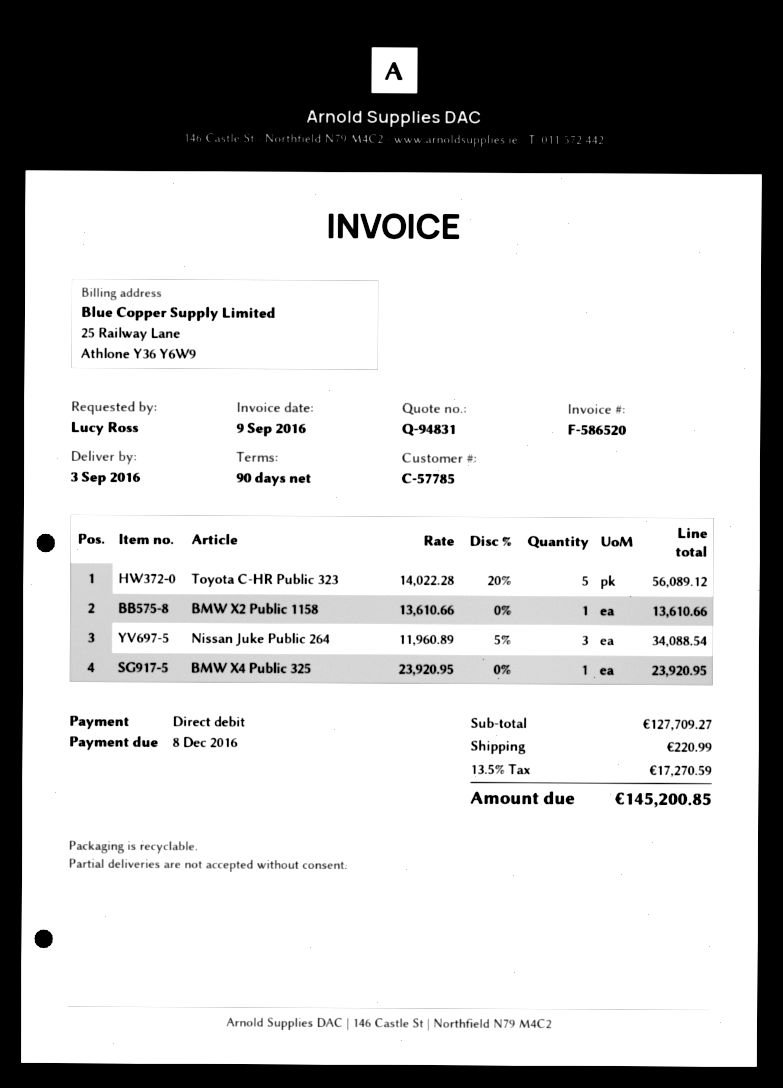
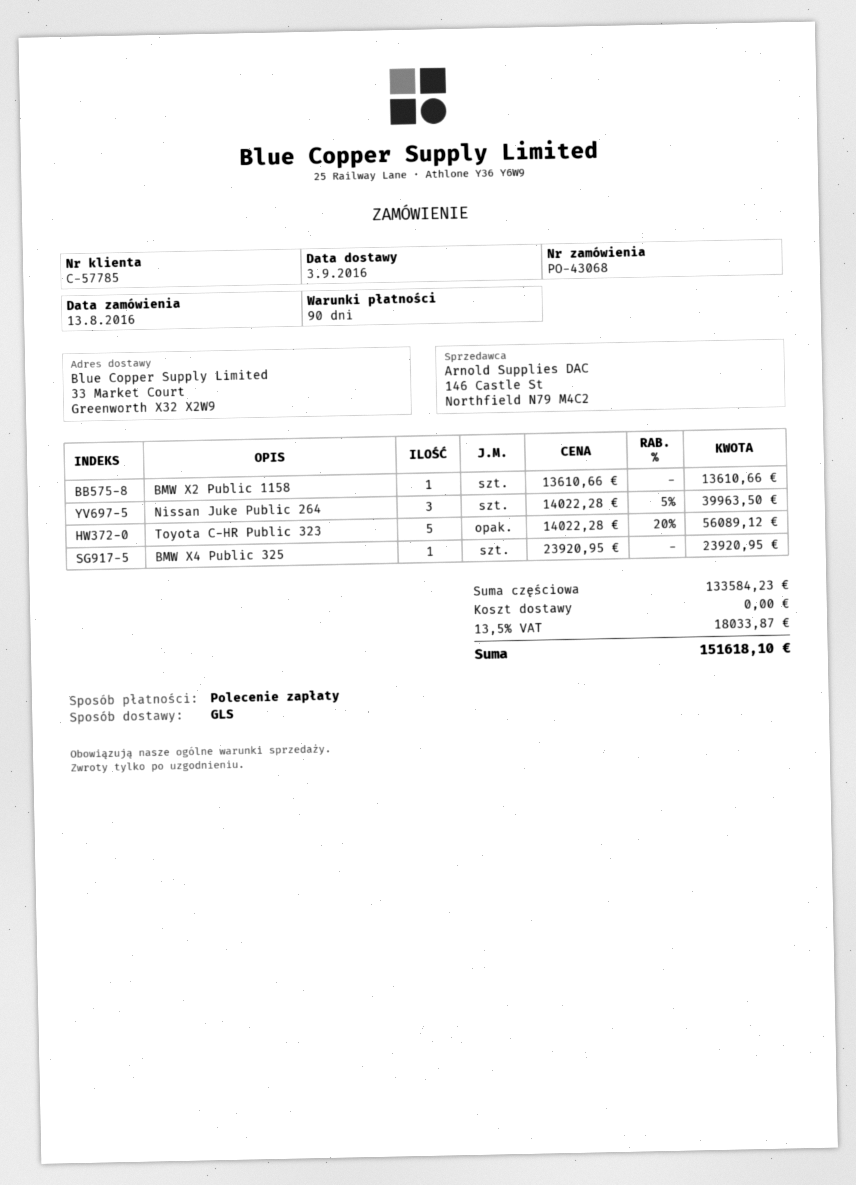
Nissan Juke Public 264: 3 x 11960.89 - 5% = 34088.54 -> 3 x 14022.28 - 5% = 39963.50
subtotal: 127709.27 -> 133584.23
shipping: 220.99 -> 0.00
tax: 13.5% = 17270.59 -> 13.5% = 18033.87
total: 145200.85 -> 151618.10

